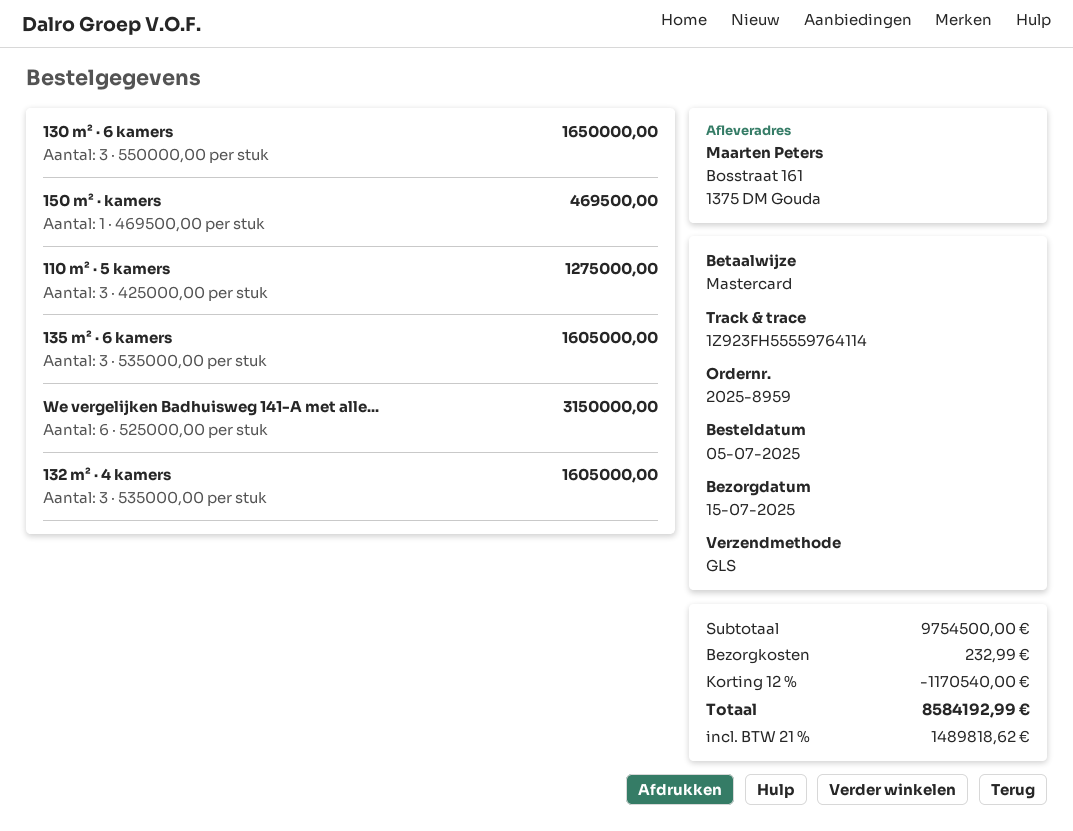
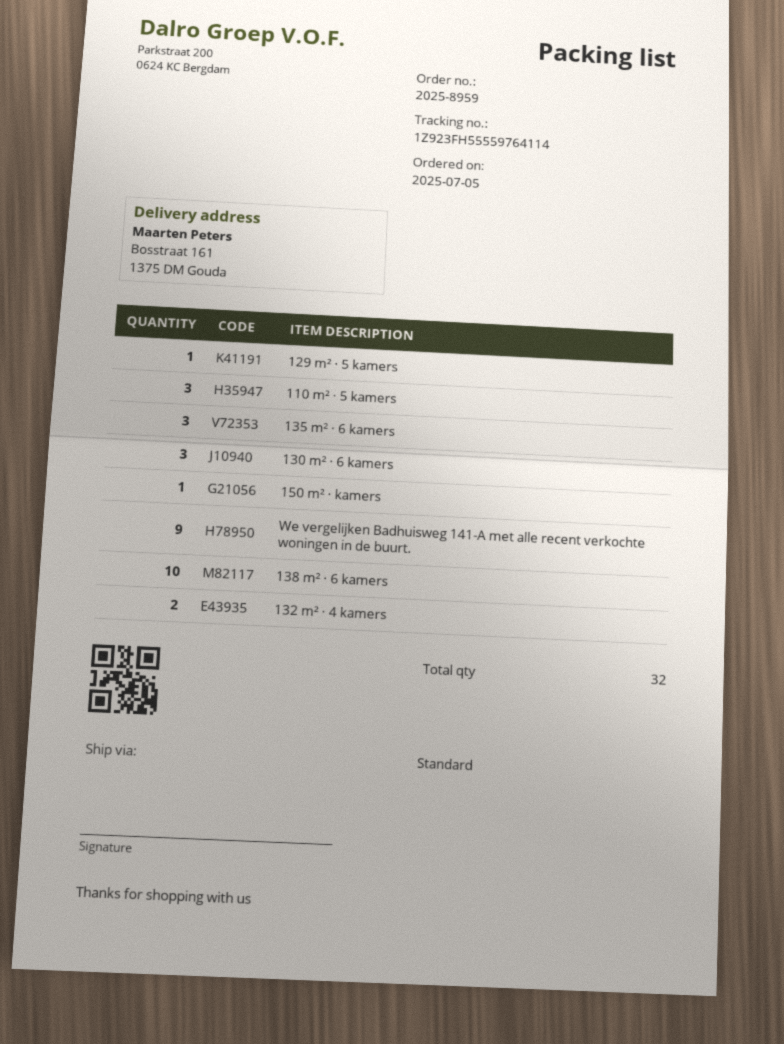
shipping method: GLS -> standard
We vergelijken Badhuisweg 141-A met alle...: 6 -> 9
132 m² · 4 kamers: 3 -> 2
129 m² · 5 kamers: none -> 1
138 m² · 6 kamers: none -> 10

